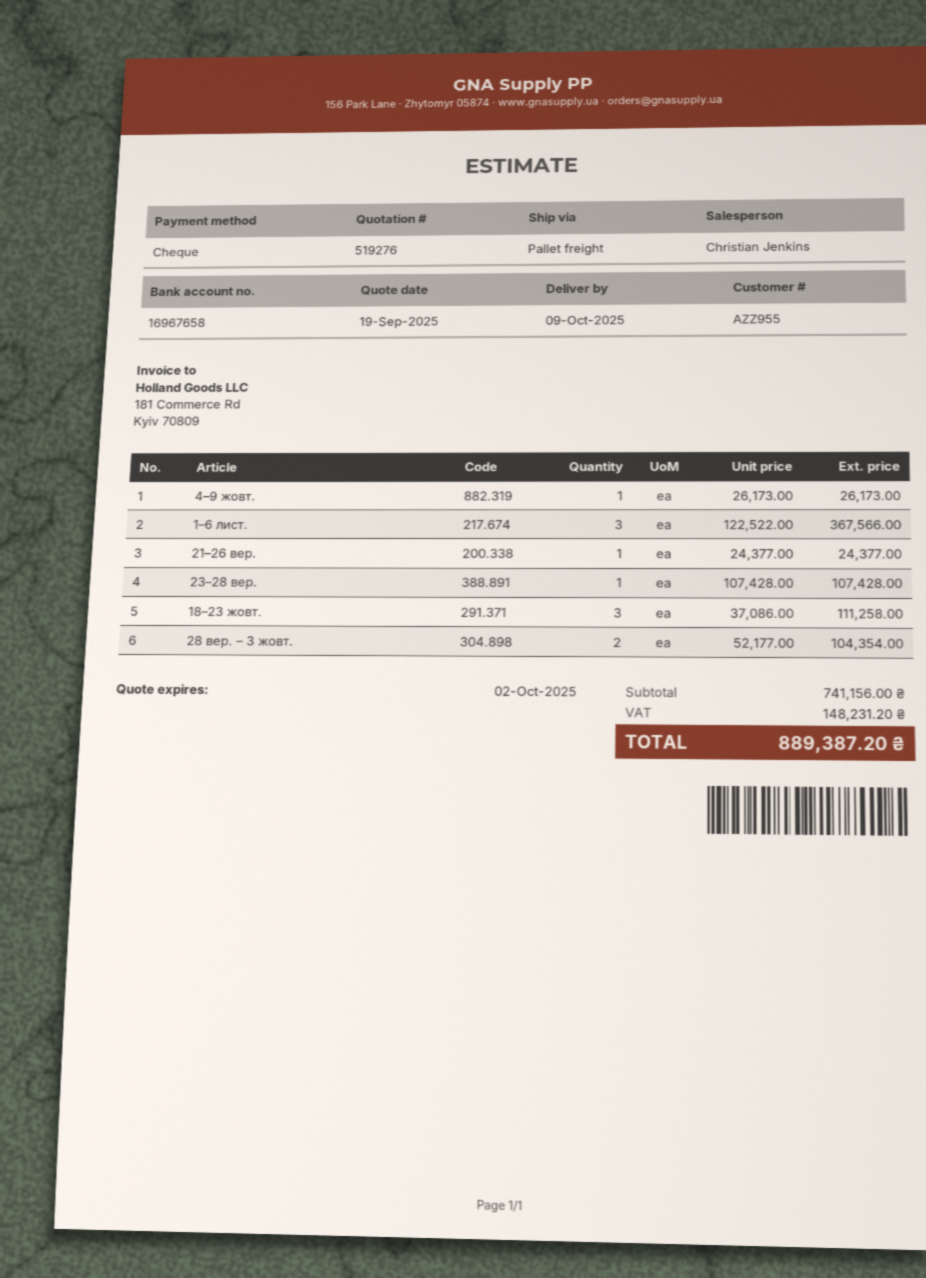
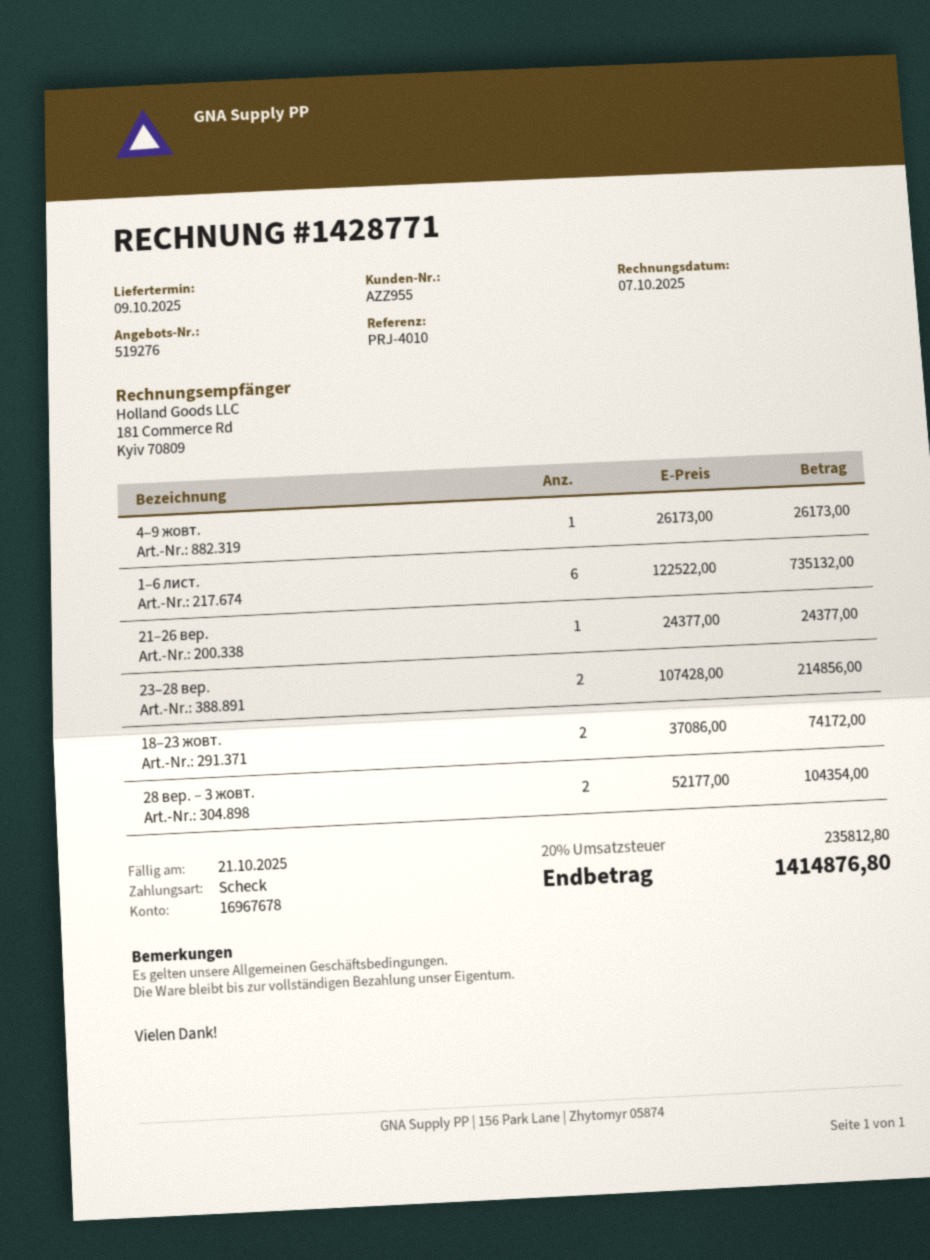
bank account: 16967658 -> 16967678
1–6 лист.: 3 x 122522.00 = 367566.00 -> 6 x 122522.00 = 735132.00
23–28 вер.: 1 x 107428.00 = 107428.00 -> 2 x 107428.00 = 214856.00
18–23 жовт.: 3 x 37086.00 = 111258.00 -> 2 x 37086.00 = 74172.00
tax: 148231.20 -> 235812.80
total: 889387.20 -> 1414876.80

